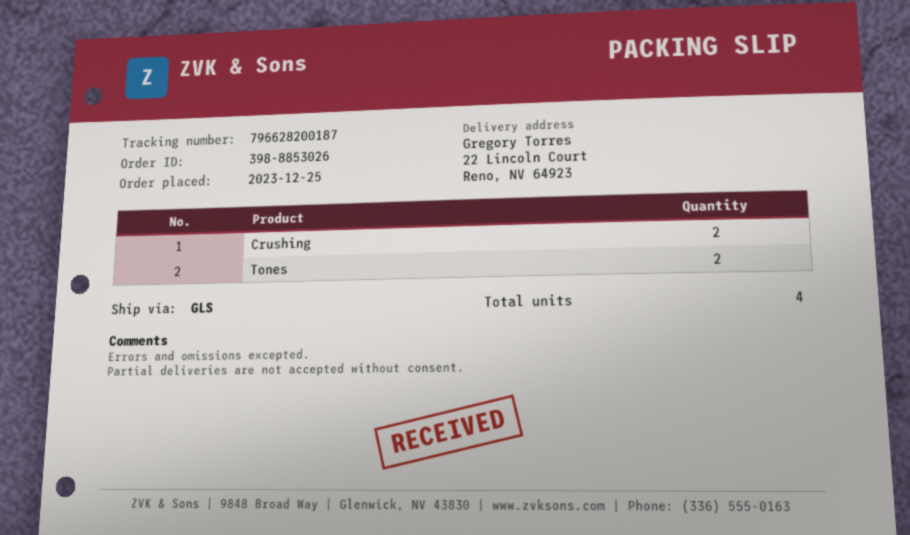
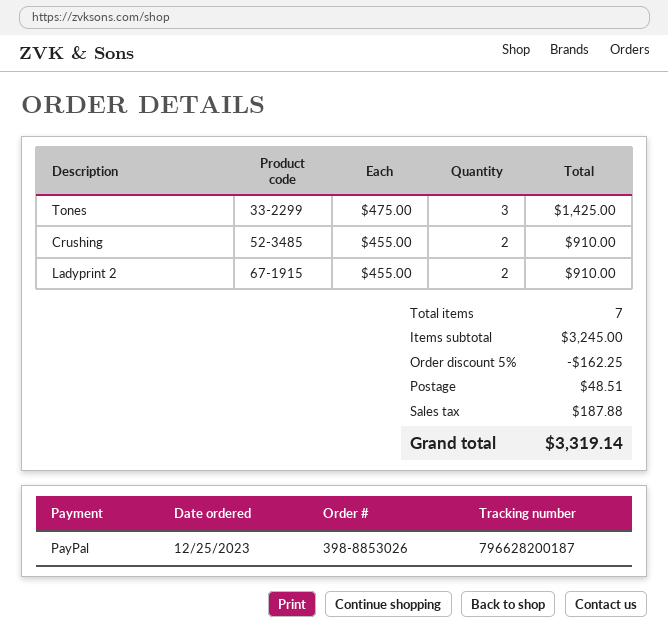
Tones: 2 -> 3
Ladyprint 2: none -> 2
total quantity: 4 -> 7

